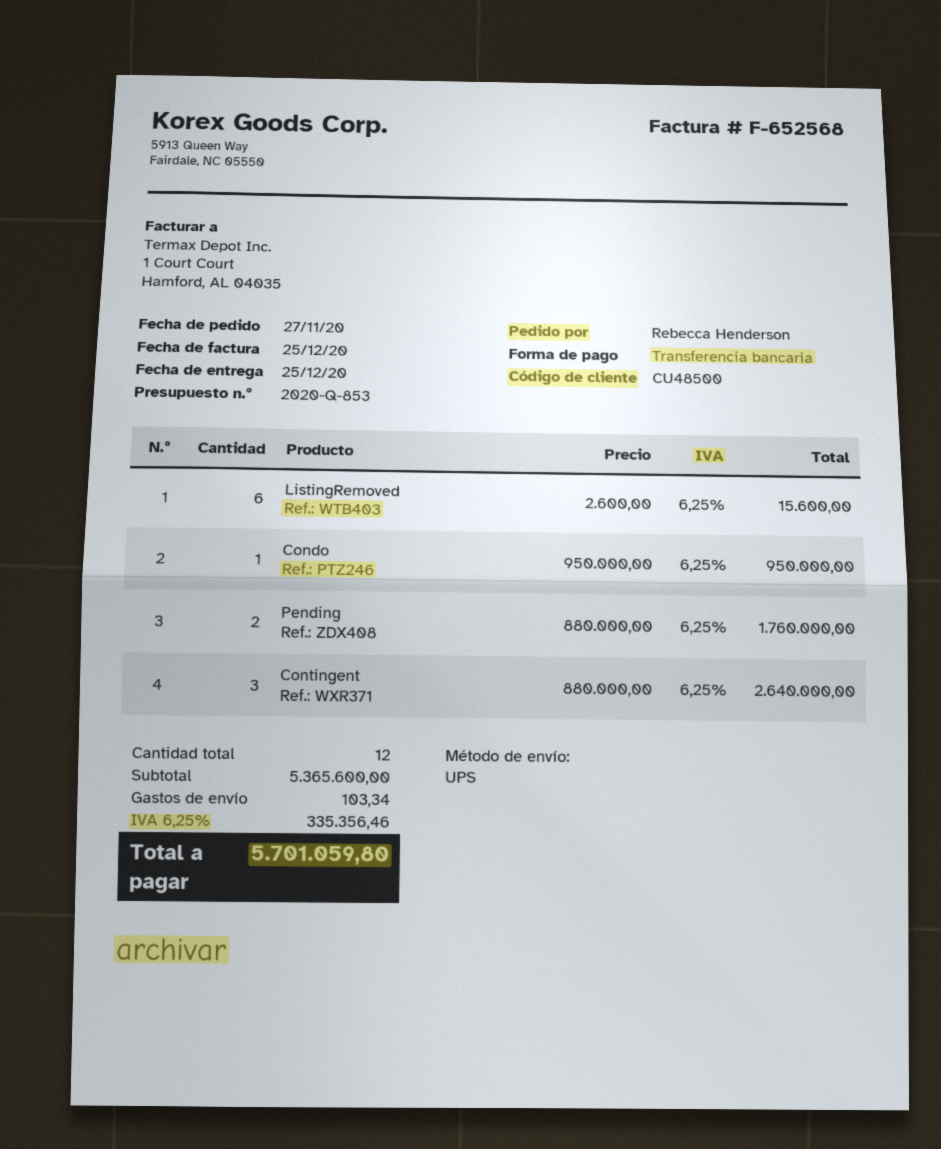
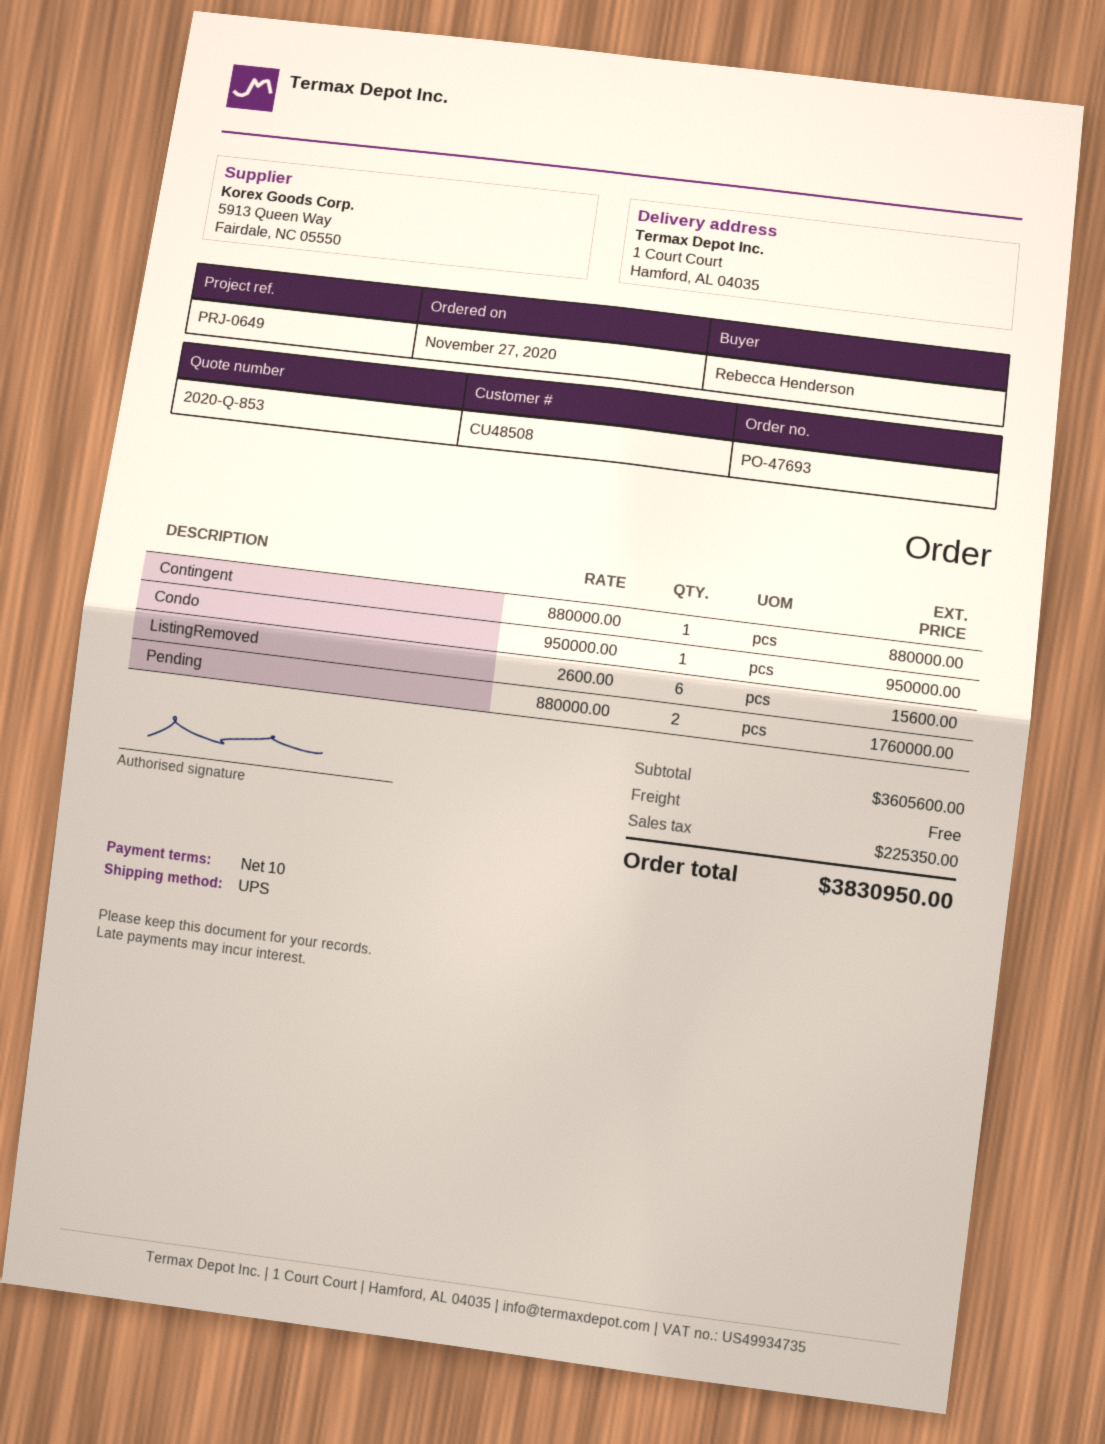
customer number: CU48500 -> CU48508
Contingent: 3 x 880000.00 = 2640000.00 -> 1 x 880000.00 = 880000.00
subtotal: 5365600.00 -> 3605600.00
shipping: 103.34 -> 0.00
tax: 335356.46 -> 225350.00
total: 5701059.80 -> 3830950.00

